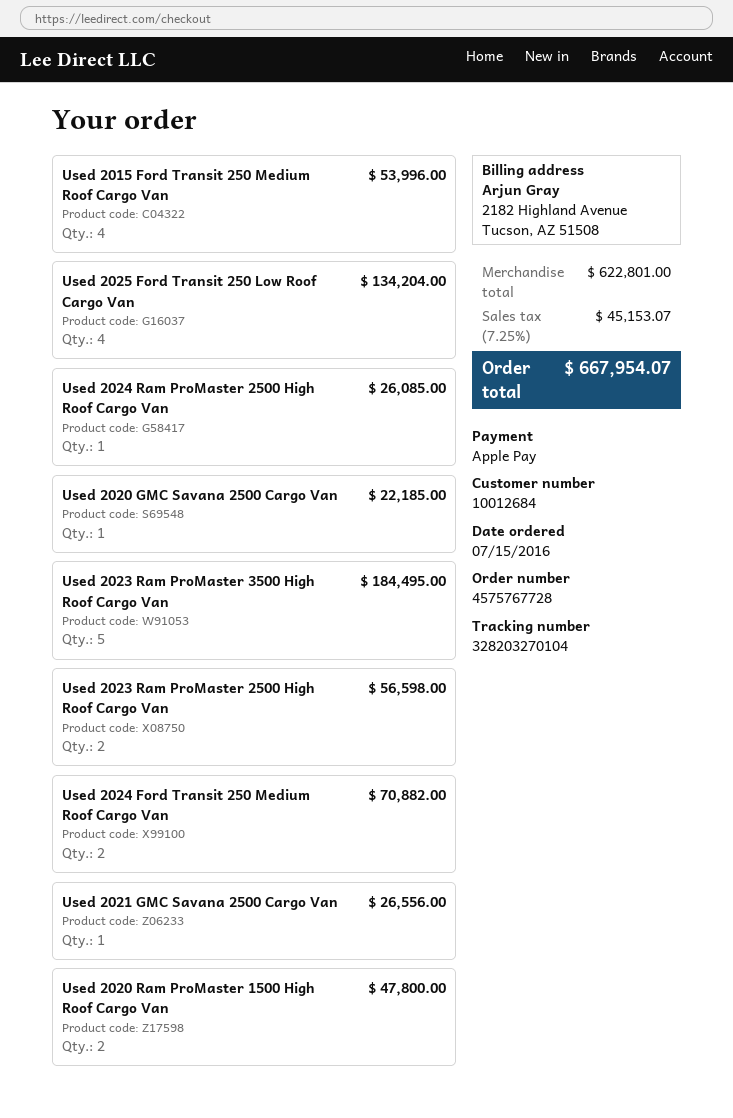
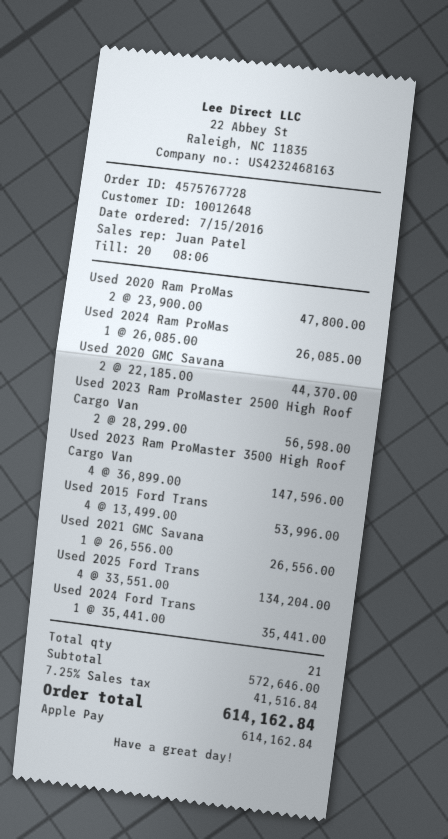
customer number: 10012684 -> 10012648
Used 2020 GMC Savana 2500 Cargo Van: 1 for 22185.00 -> 2 for 44370.00
Used 2023 Ram ProMaster 3500 High Roof Cargo Van: 5 for 184495.00 -> 4 for 147596.00
Used 2024 Ford Transit 250 Medium Roof Cargo Van: 2 for 70882.00 -> 1 for 35441.00
subtotal: 622801.00 -> 572646.00
tax: 7.25% = 45153.07 -> 7.25% = 41516.84
total: 667954.07 -> 614162.84

